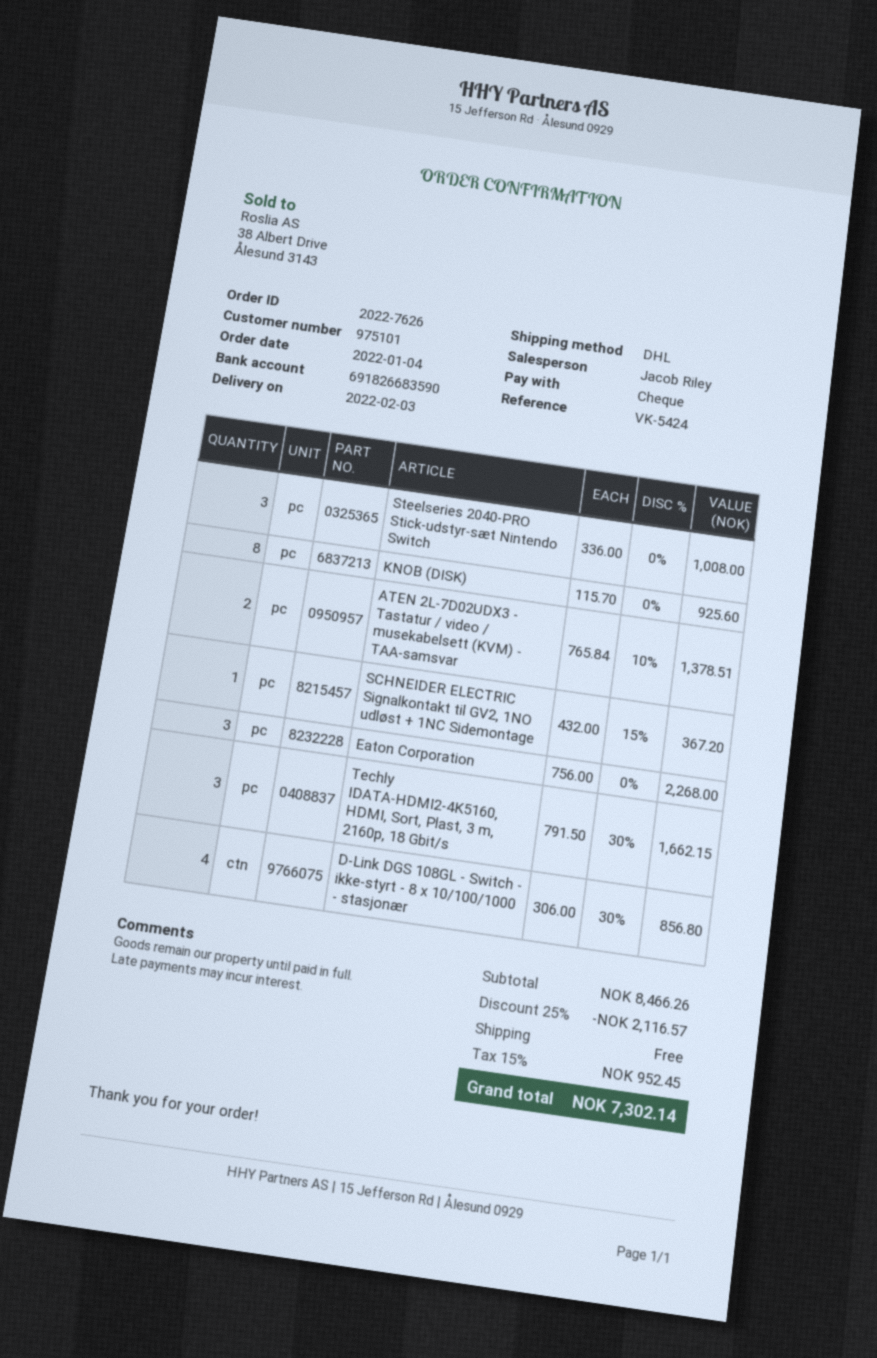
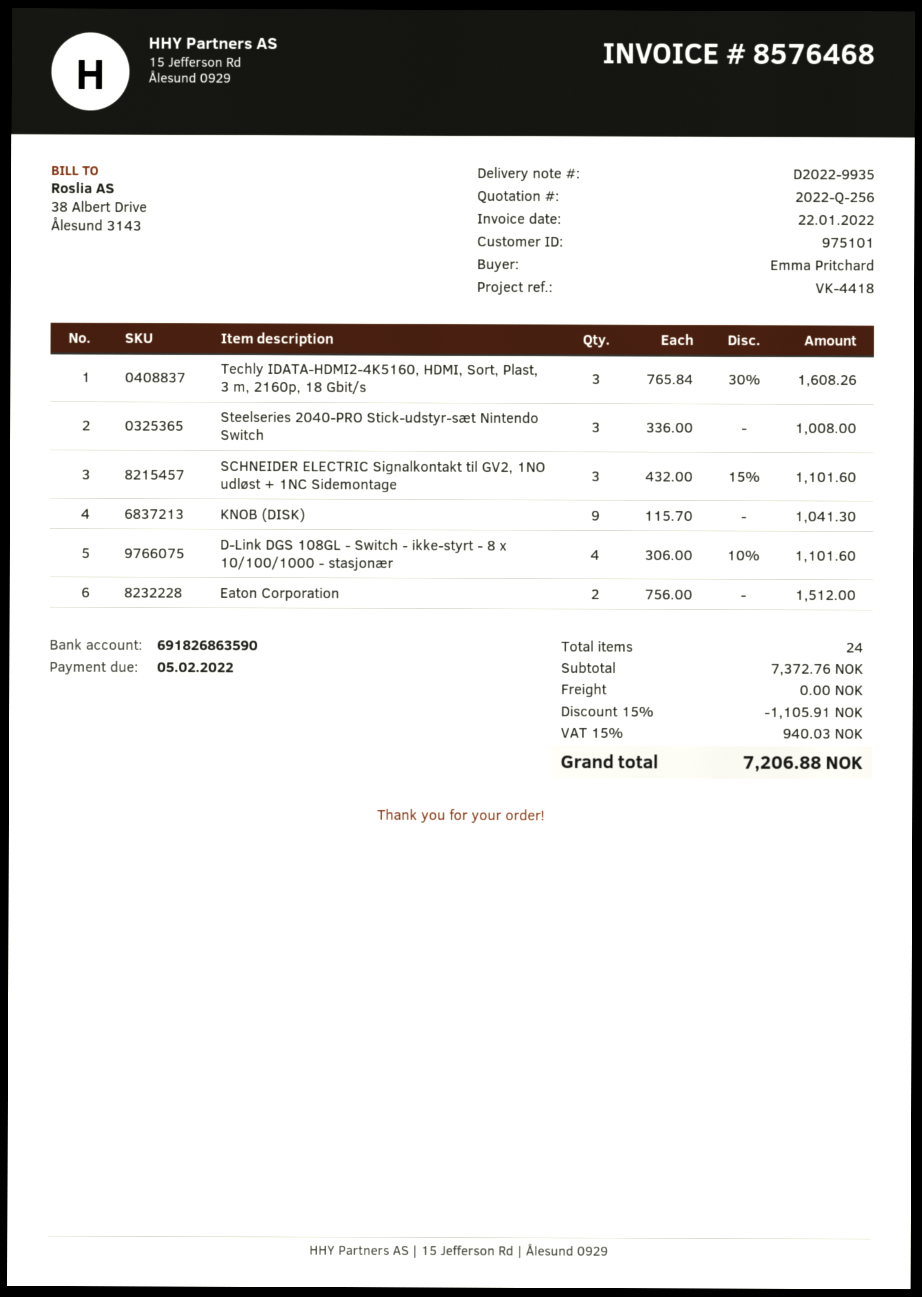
reference: VK-5424 -> VK-4418
bank account: 691826683590 -> 691826863590
KNOB (DISK): 8 x 115.70 = 925.60 -> 9 x 115.70 = 1041.30
ATEN 2L-7D02UDX3 - Tastatur / video / musekabelsett (KVM) - TAA-samsvar: 2 x 765.84 - 10% = 1378.51 -> none
SCHNEIDER ELECTRIC Signalkontakt til GV2, 1NO udløst + 1NC Sidemontage: 1 x 432.00 - 15% = 367.20 -> 3 x 432.00 - 15% = 1101.60
Eaton Corporation: 3 x 756.00 = 2268.00 -> 2 x 756.00 = 1512.00
Techly IDATA-HDMI2-4K5160, HDMI, Sort, Plast, 3 m, 2160p, 18 Gbit/s: 3 x 791.50 - 30% = 1662.15 -> 3 x 765.84 - 30% = 1608.26
D-Link DGS 108GL - Switch - ikke-styrt - 8 x 10/100/1000 - stasjonær: 4 x 306.00 - 30% = 856.80 -> 4 x 306.00 - 10% = 1101.60
subtotal: 8466.26 -> 7372.76
discount: 25% = 2116.57 -> 15% = 1105.91
tax: 15% = 952.45 -> 15% = 940.03
total: 7302.14 -> 7206.88

